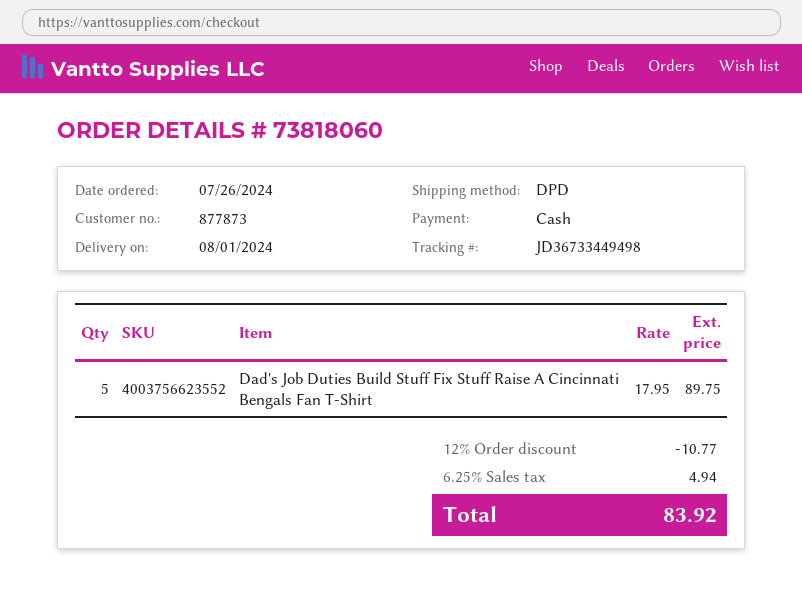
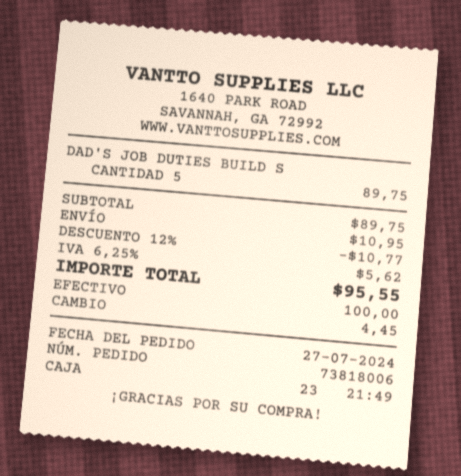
order number: 73818060 -> 73818006
order date: 2024-07-26 -> 2024-07-27
shipping: none -> 10.95
tax: 6.25% = 4.94 -> 6.25% = 5.62
total: 83.92 -> 95.55

